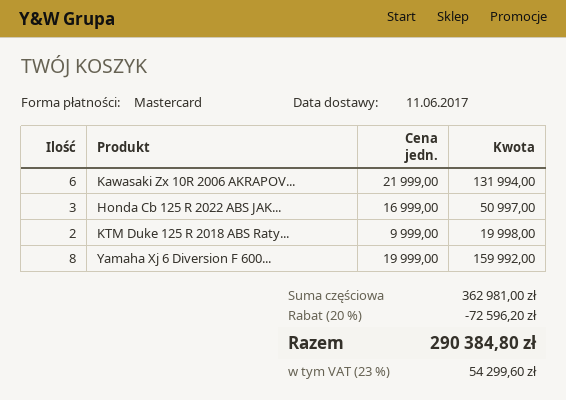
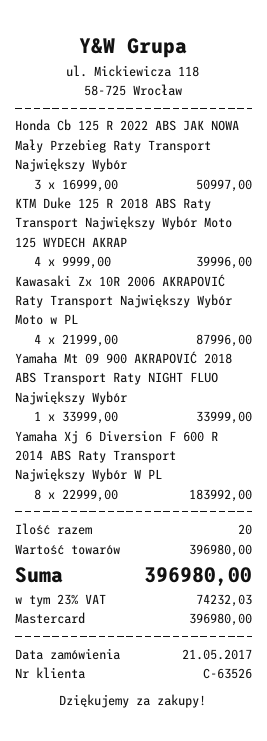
Kawasaki Zx 10R 2006 AKRAPOV...: 6 x 21999.00 = 131994.00 -> 4 x 21999.00 = 87996.00
KTM Duke 125 R 2018 ABS Raty...: 2 x 9999.00 = 19998.00 -> 4 x 9999.00 = 39996.00
Yamaha Xj 6 Diversion F 600...: 8 x 19999.00 = 159992.00 -> 8 x 22999.00 = 183992.00
Yamaha Mt 09 900 AKRAPOVIĆ 2018 ABS Transport Raty NIGHT FLUO Największy Wybór: none -> 1 x 33999.00 = 33999.00
subtotal: 362981.00 -> 396980.00
discount: 20% = 72596.20 -> none
tax: 23% = 54299.60 -> 23% = 74232.03
total: 290384.80 -> 396980.00

